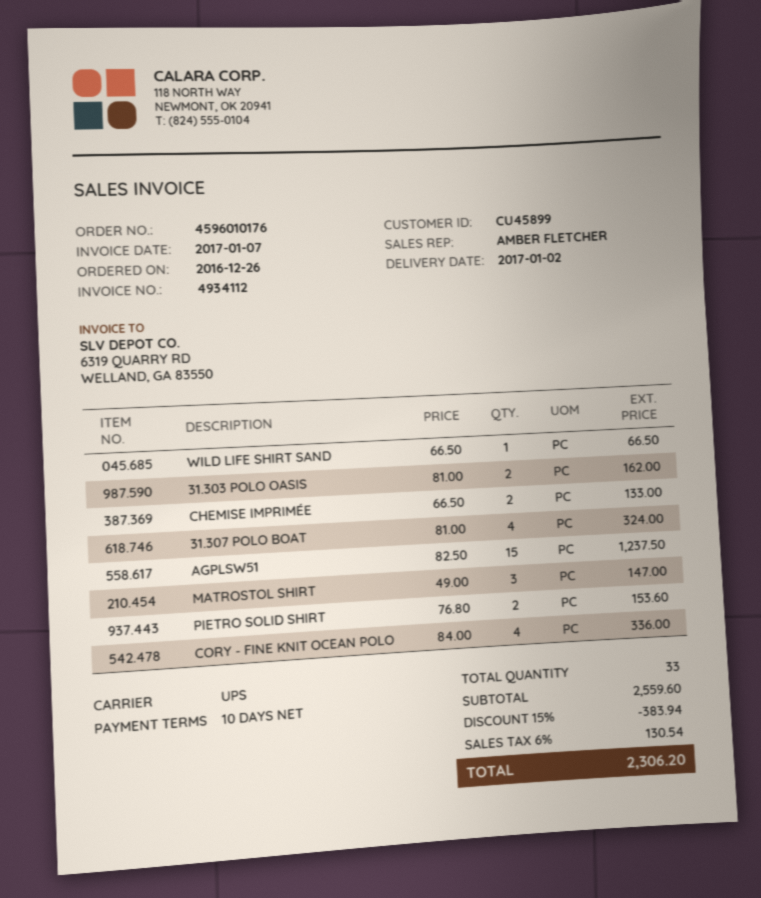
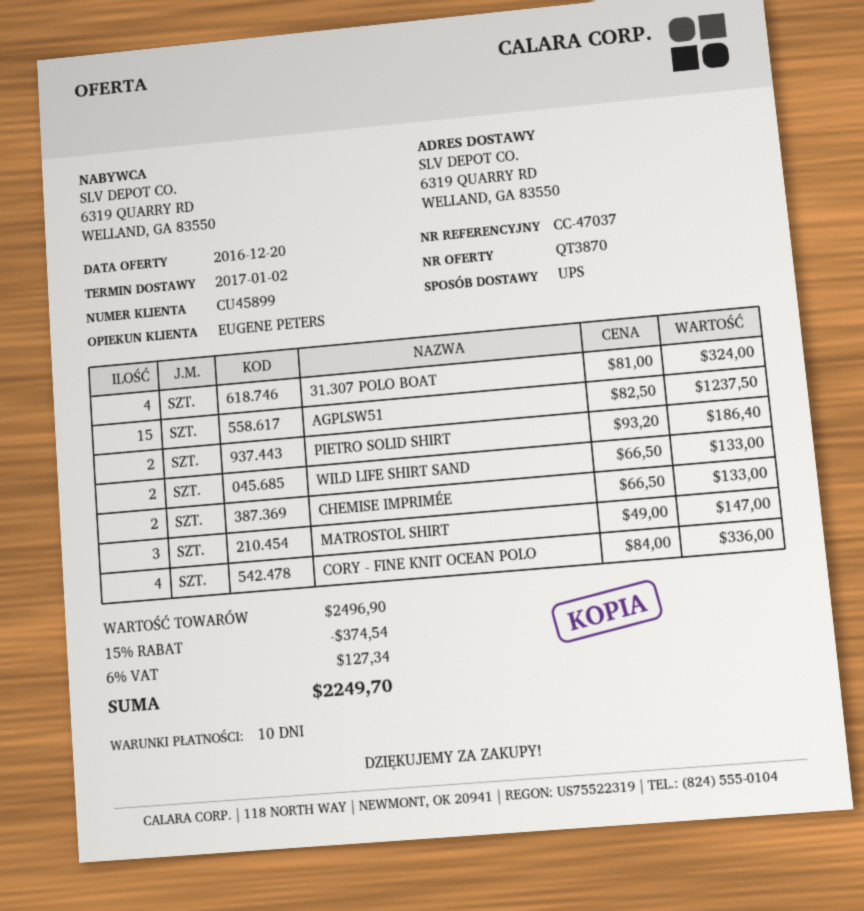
sales rep: AMBER FLETCHER -> EUGENE PETERS
WILD LIFE SHIRT SAND: 1 x 66.50 = 66.50 -> 2 x 66.50 = 133.00
31.303 POLO OASIS: 2 x 81.00 = 162.00 -> none
PIETRO SOLID SHIRT: 2 x 76.80 = 153.60 -> 2 x 93.20 = 186.40
subtotal: 2559.60 -> 2496.90
discount: 15% = 383.94 -> 15% = 374.54
tax: 6% = 130.54 -> 6% = 127.34
total: 2306.20 -> 2249.70

